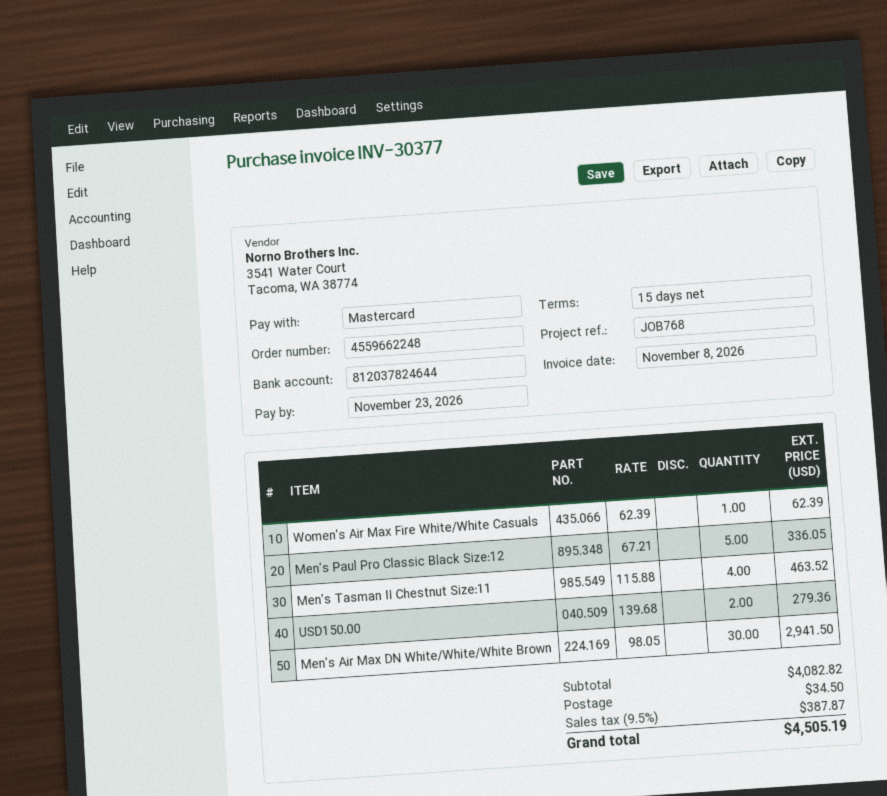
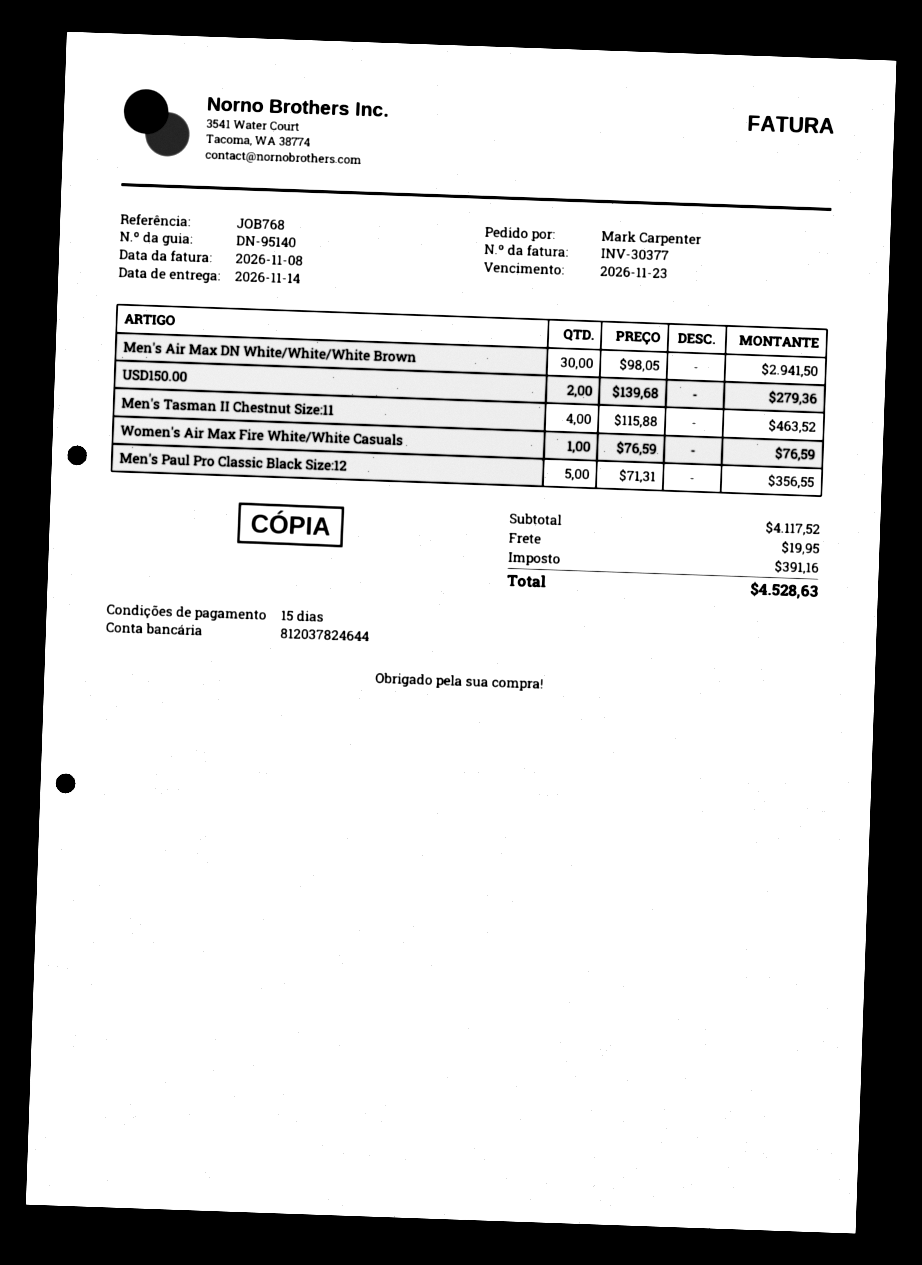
Women's Air Max Fire White/White Casuals: 1 x 62.39 = 62.39 -> 1 x 76.59 = 76.59
Men's Paul Pro Classic Black Size:12: 5 x 67.21 = 336.05 -> 5 x 71.31 = 356.55
subtotal: 4082.82 -> 4117.52
shipping: 34.50 -> 19.95
tax: 387.87 -> 391.16
total: 4505.19 -> 4528.63

